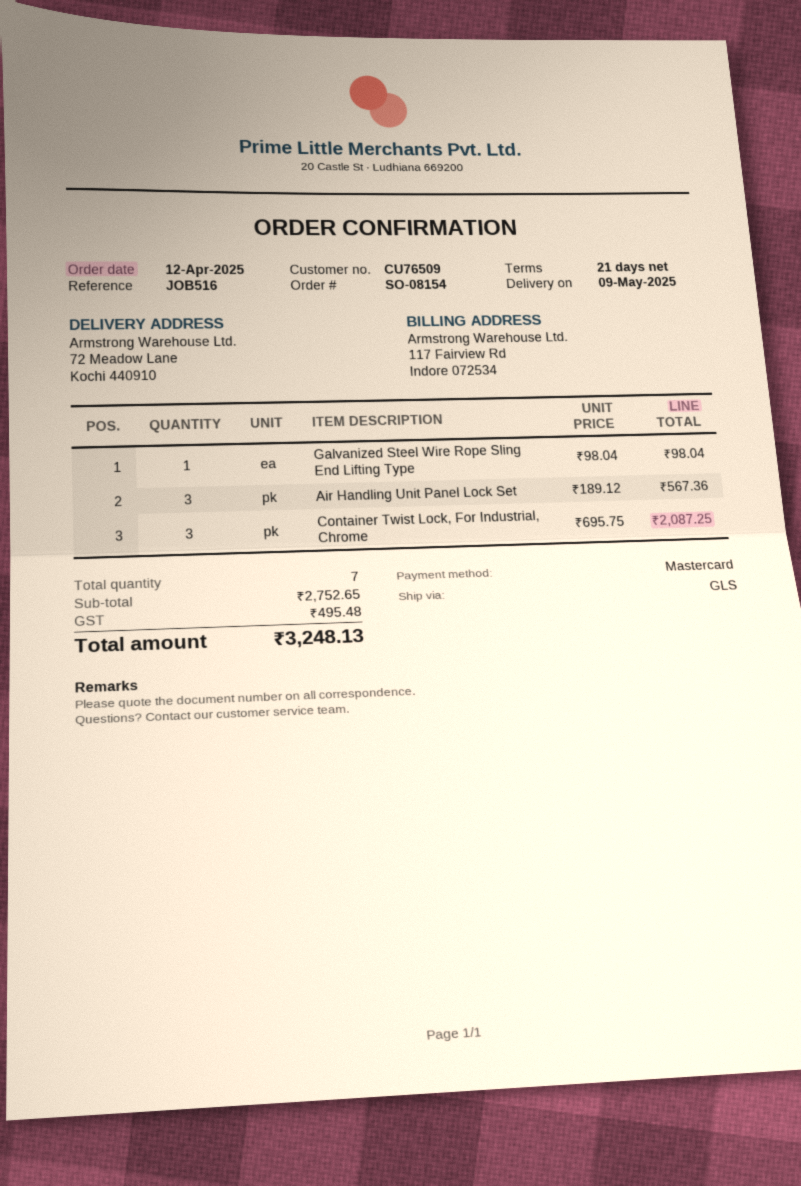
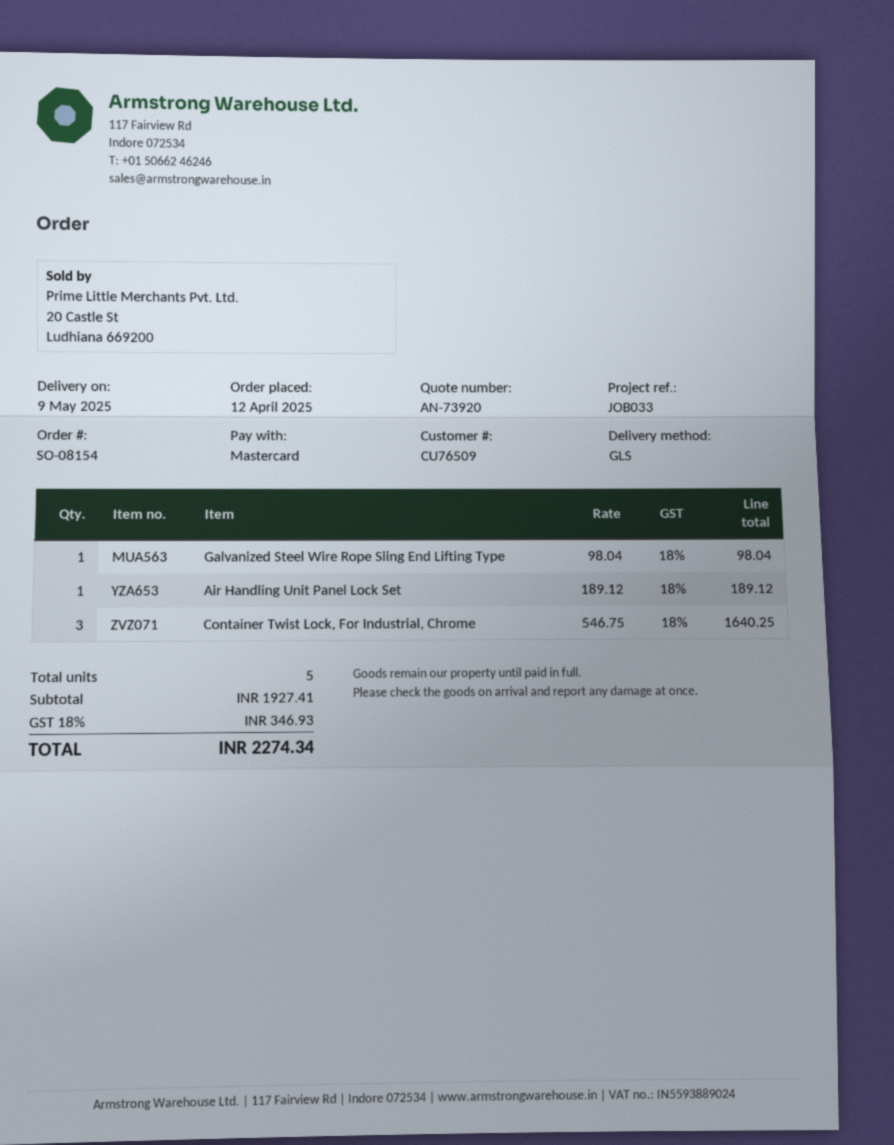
reference: JOB516 -> JOB033
Air Handling Unit Panel Lock Set: 3 x 189.12 = 567.36 -> 1 x 189.12 = 189.12
Container Twist Lock, For Industrial, Chrome: 3 x 695.75 = 2087.25 -> 3 x 546.75 = 1640.25
total quantity: 7 -> 5
subtotal: 2752.65 -> 1927.41
tax: 495.48 -> 346.93
total: 3248.13 -> 2274.34

